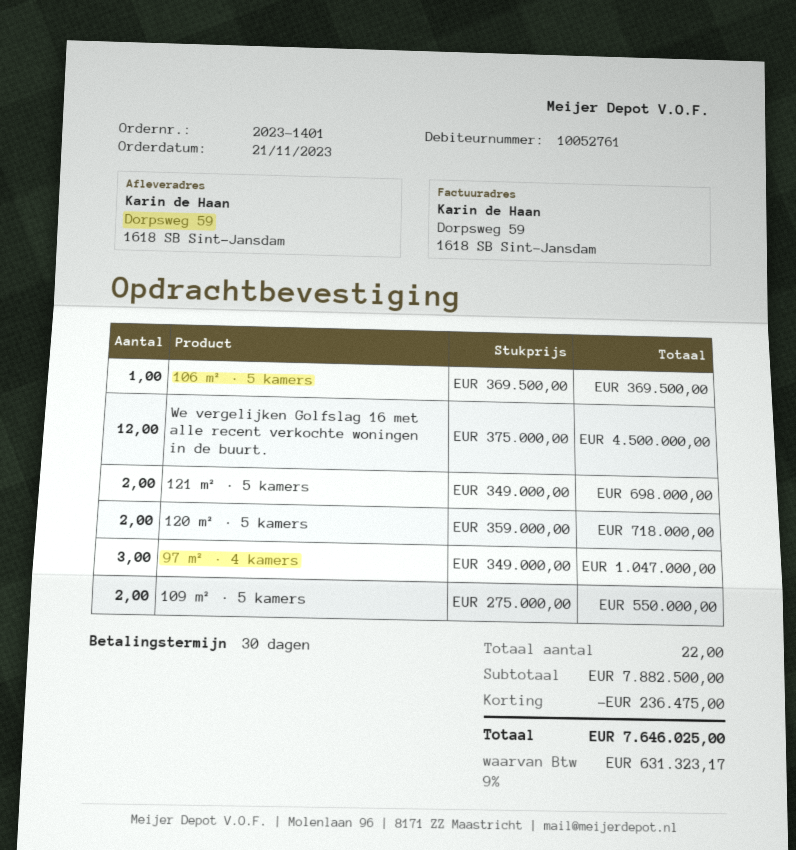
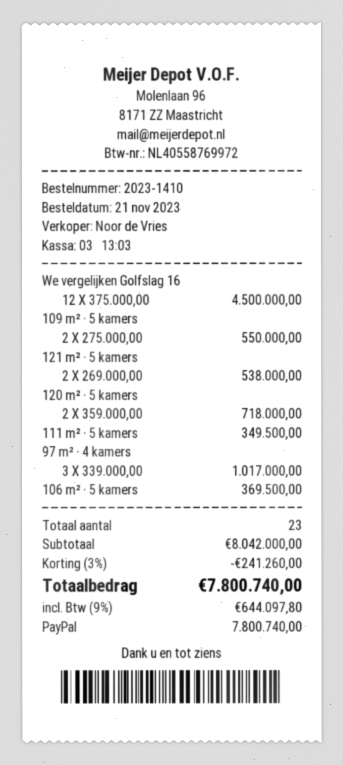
order number: 2023-1401 -> 2023-1410
121 m² · 5 kamers: 2 x 349000.00 = 698000.00 -> 2 x 269000.00 = 538000.00
97 m² · 4 kamers: 3 x 349000.00 = 1047000.00 -> 3 x 339000.00 = 1017000.00
111 m² · 5 kamers: none -> 1 x 349500.00 = 349500.00
total quantity: 22 -> 23
subtotal: 7882500.00 -> 8042000.00
discount: 236475.00 -> 241260.00
tax: 9% = 631323.17 -> 9% = 644097.80
total: 7646025.00 -> 7800740.00

